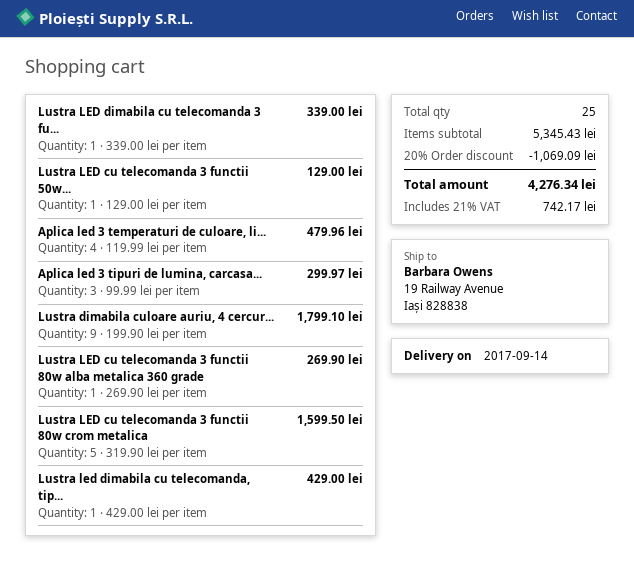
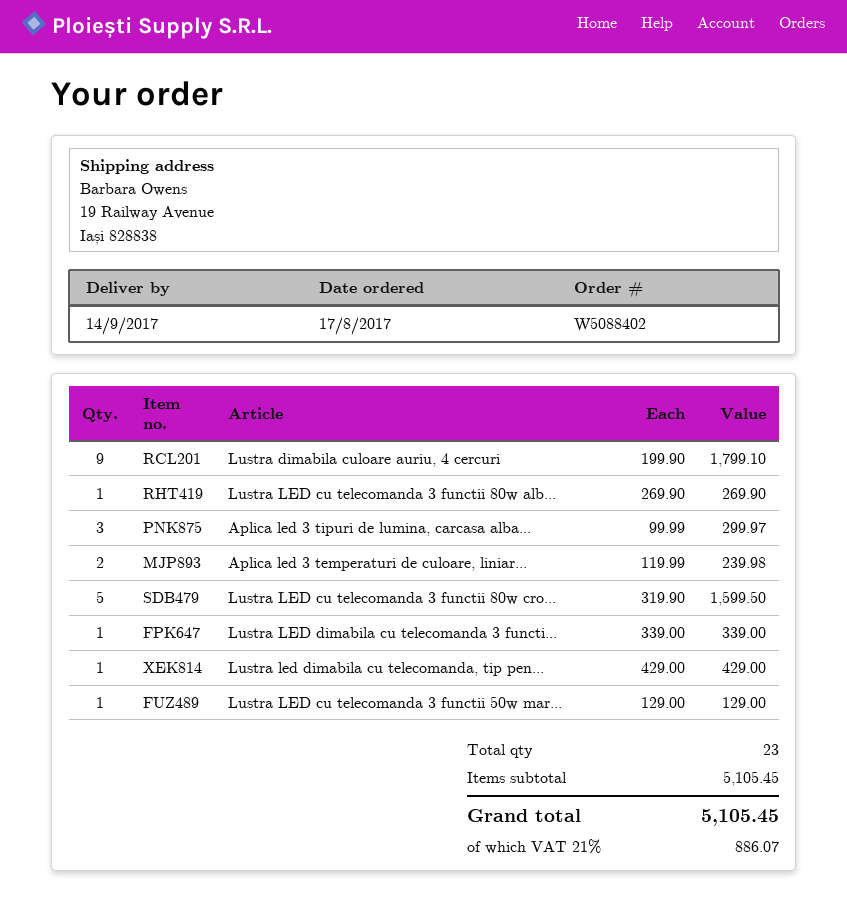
Aplica led 3 temperaturi de culoare, li...: 4 x 119.99 = 479.96 -> 2 x 119.99 = 239.98
total quantity: 25 -> 23
subtotal: 5345.43 -> 5105.45
discount: 20% = 1069.09 -> none
tax: 21% = 742.17 -> 21% = 886.07
total: 4276.34 -> 5105.45

